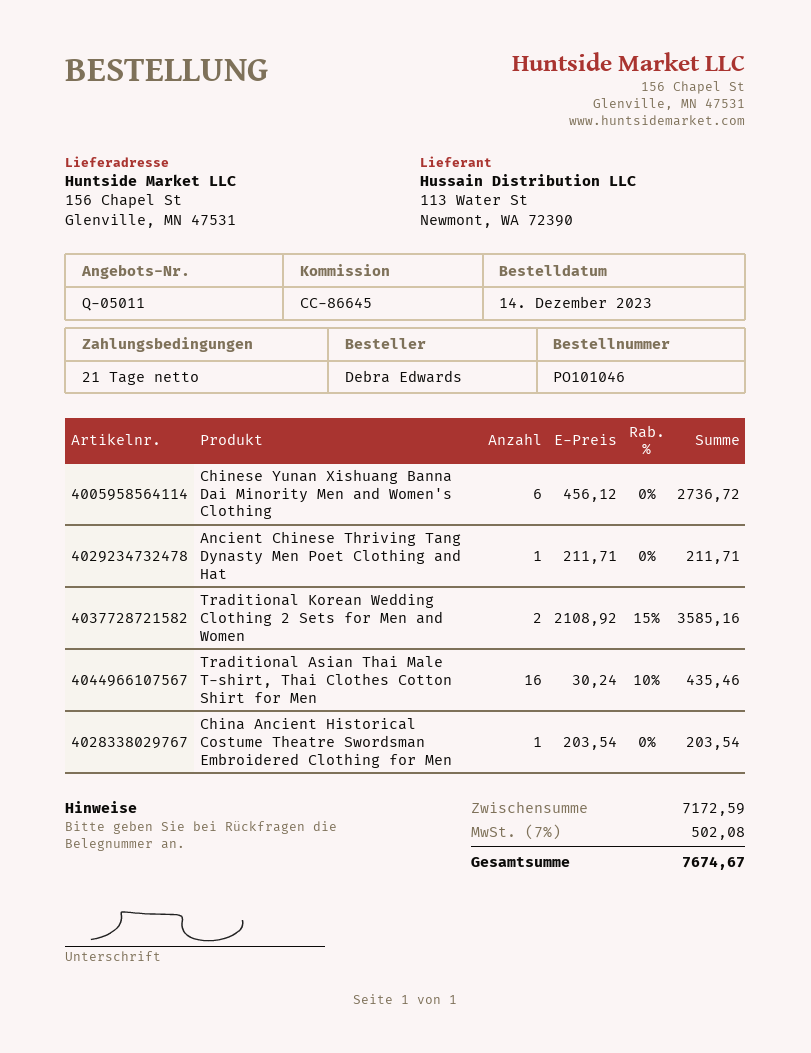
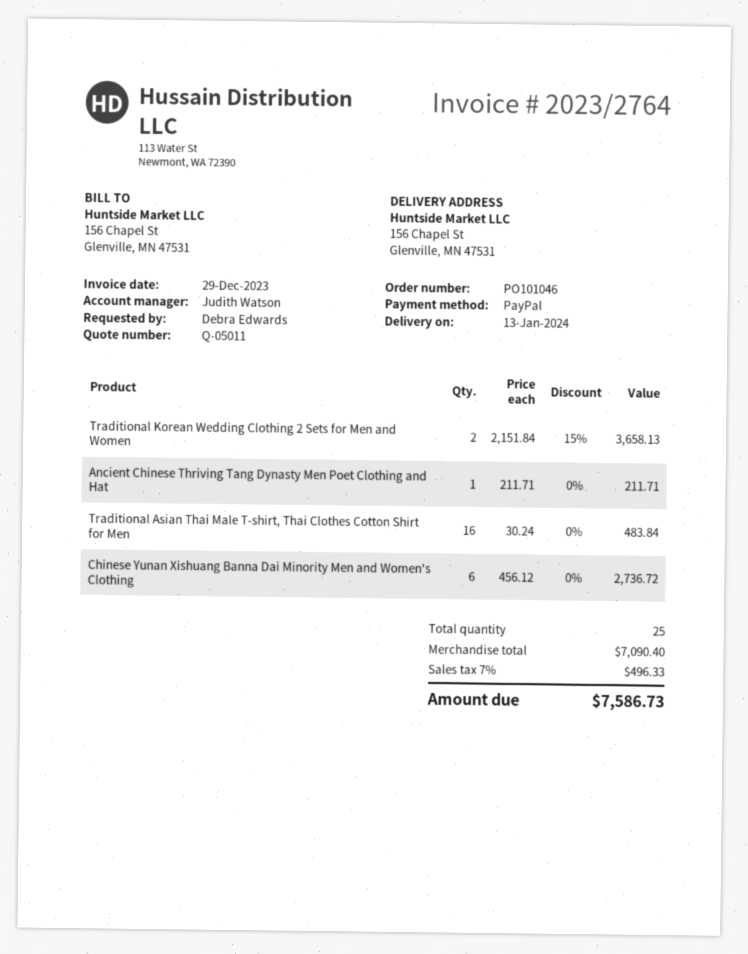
Traditional Korean Wedding Clothing 2 Sets for Men and Women: 2 x 2108.92 - 15% = 3585.16 -> 2 x 2151.84 - 15% = 3658.13
Traditional Asian Thai Male T-shirt, Thai Clothes Cotton Shirt for Men: 16 x 30.24 - 10% = 435.46 -> 16 x 30.24 = 483.84
China Ancient Historical Costume Theatre Swordsman Embroidered Clothing for Men: 1 x 203.54 = 203.54 -> none
subtotal: 7172.59 -> 7090.40
tax: 7% = 502.08 -> 7% = 496.33
total: 7674.67 -> 7586.73

